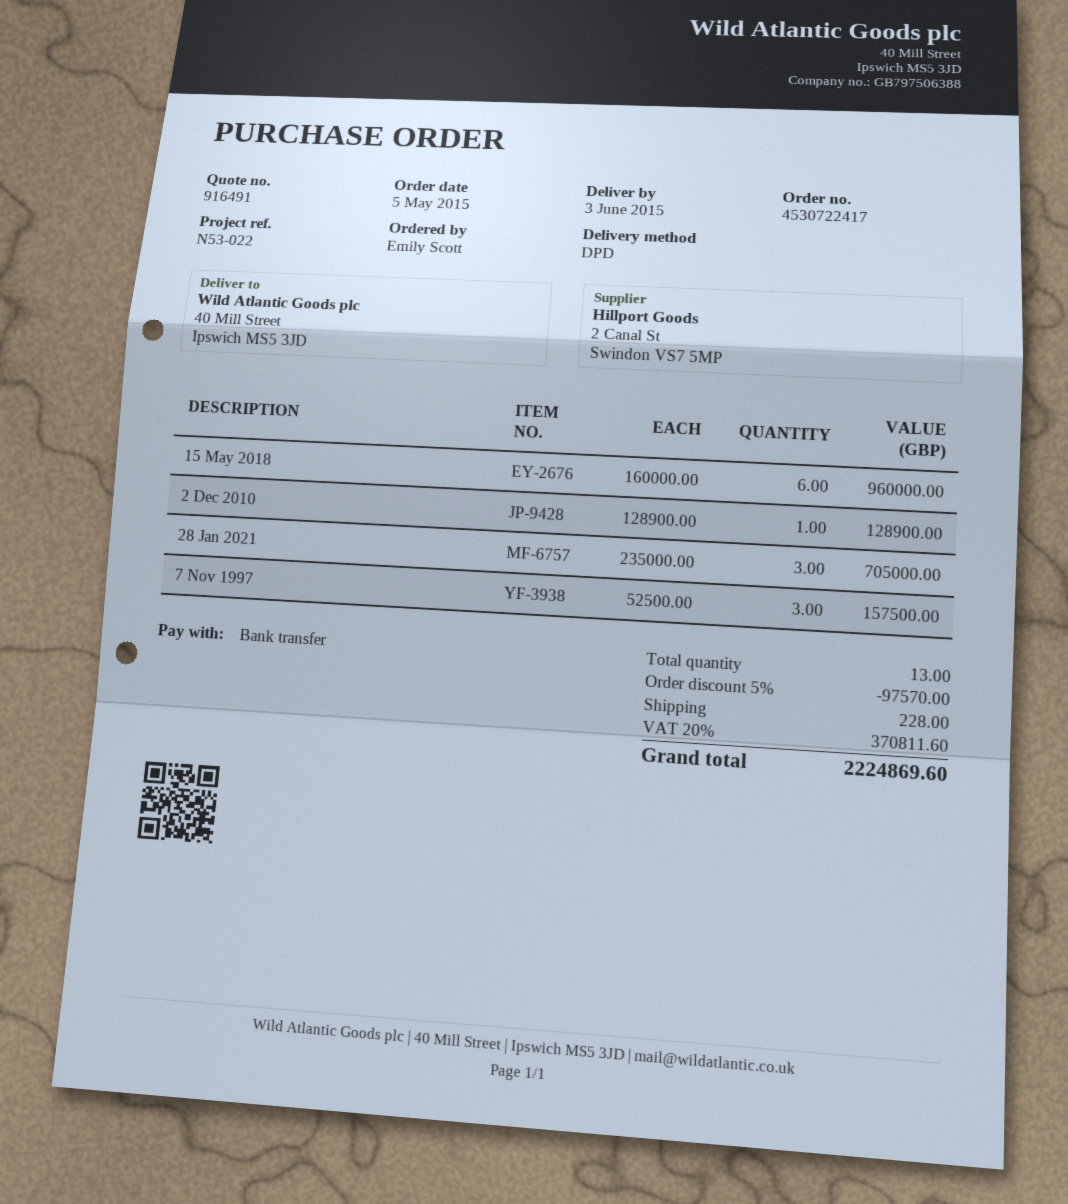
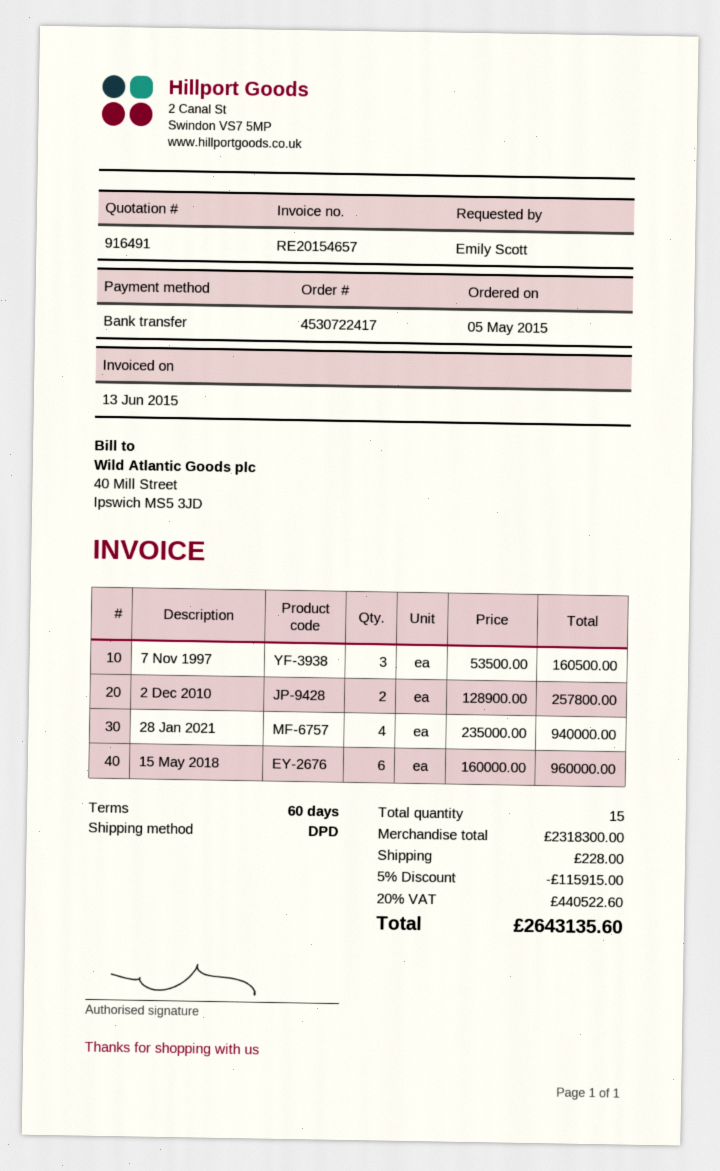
2 Dec 2010: 1 x 128900.00 = 128900.00 -> 2 x 128900.00 = 257800.00
28 Jan 2021: 3 x 235000.00 = 705000.00 -> 4 x 235000.00 = 940000.00
7 Nov 1997: 3 x 52500.00 = 157500.00 -> 3 x 53500.00 = 160500.00
total quantity: 13 -> 15
discount: 5% = 97570.00 -> 5% = 115915.00
tax: 20% = 370811.60 -> 20% = 440522.60
total: 2224869.60 -> 2643135.60

